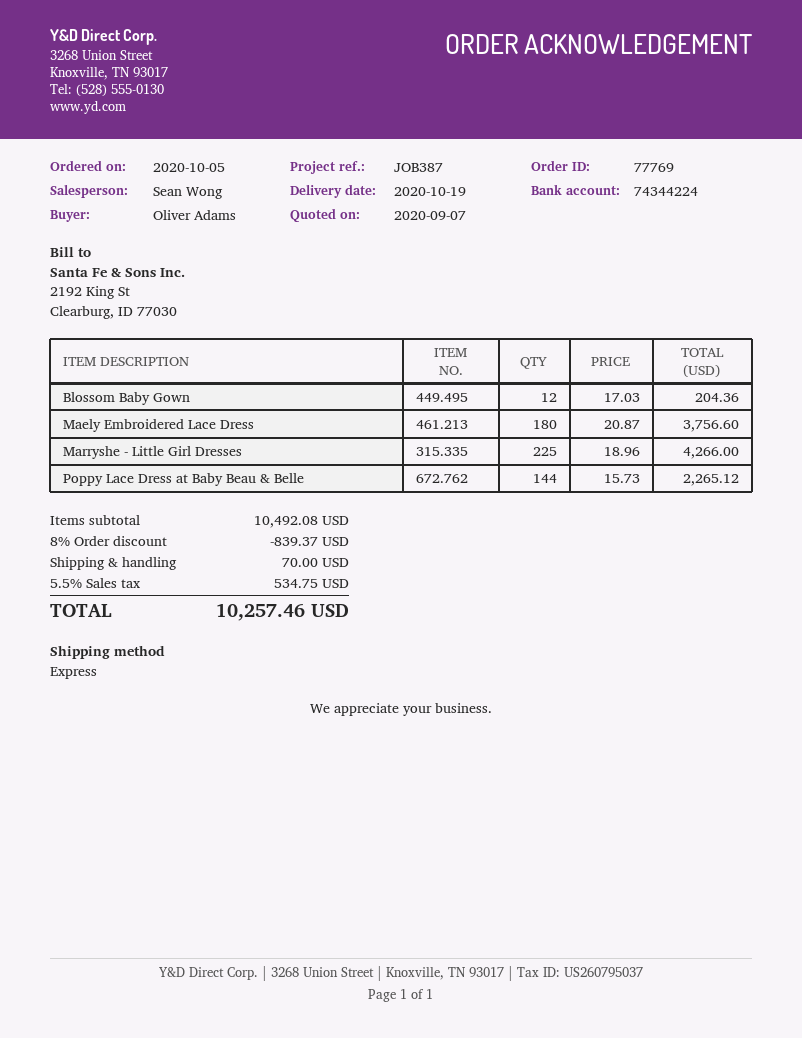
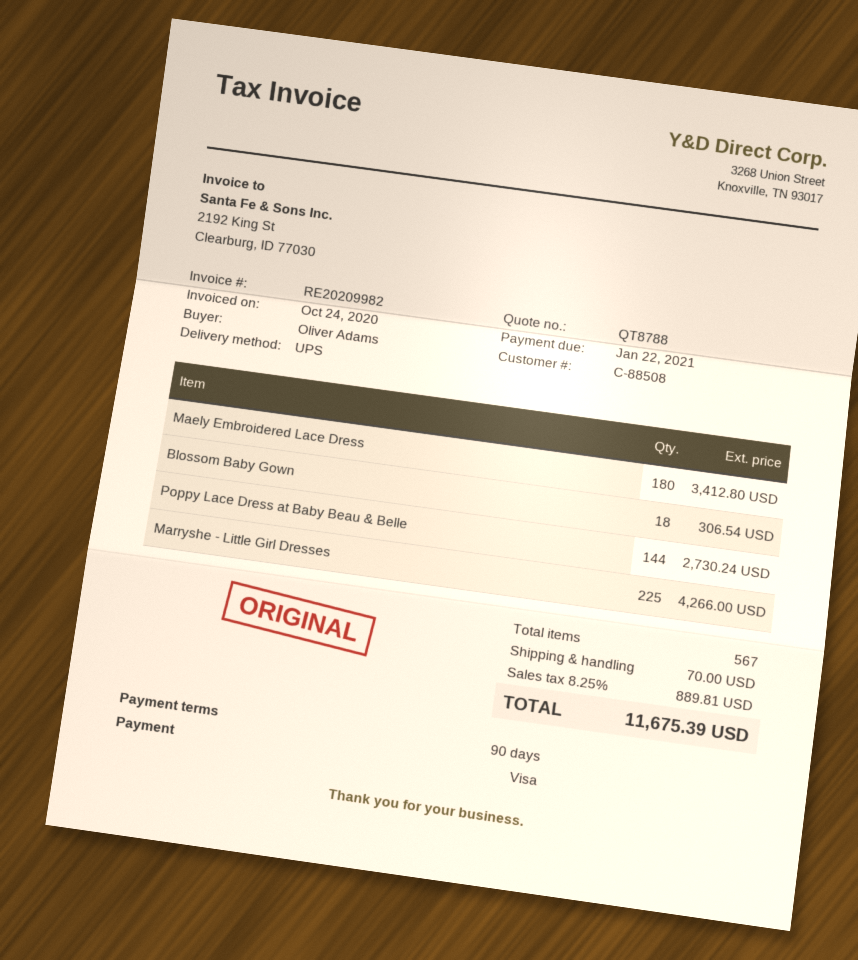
shipping method: express -> UPS
Blossom Baby Gown: 12 for 204.36 -> 18 for 306.54
Maely Embroidered Lace Dress: 180 for 3756.60 -> 180 for 3412.80
Poppy Lace Dress at Baby Beau & Belle: 144 for 2265.12 -> 144 for 2730.24
discount: 8% = 839.37 -> none
tax: 5.5% = 534.75 -> 8.25% = 889.81
total: 10257.46 -> 11675.39

